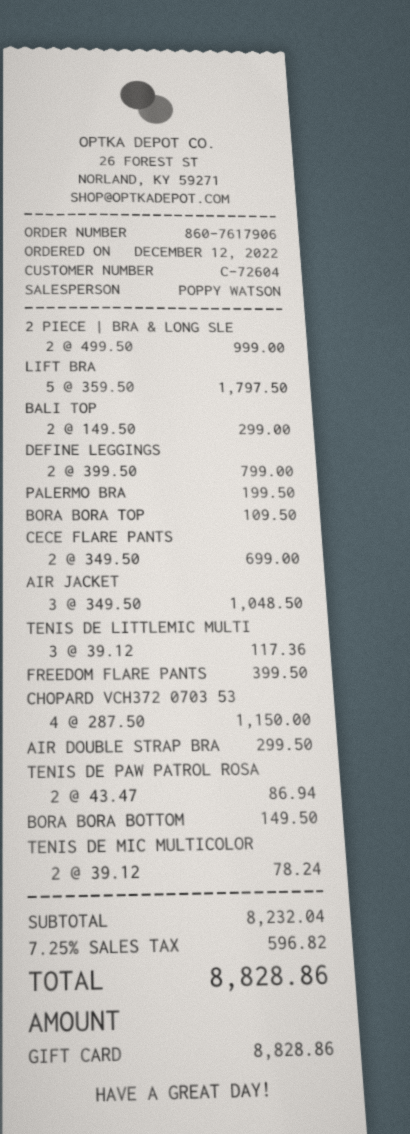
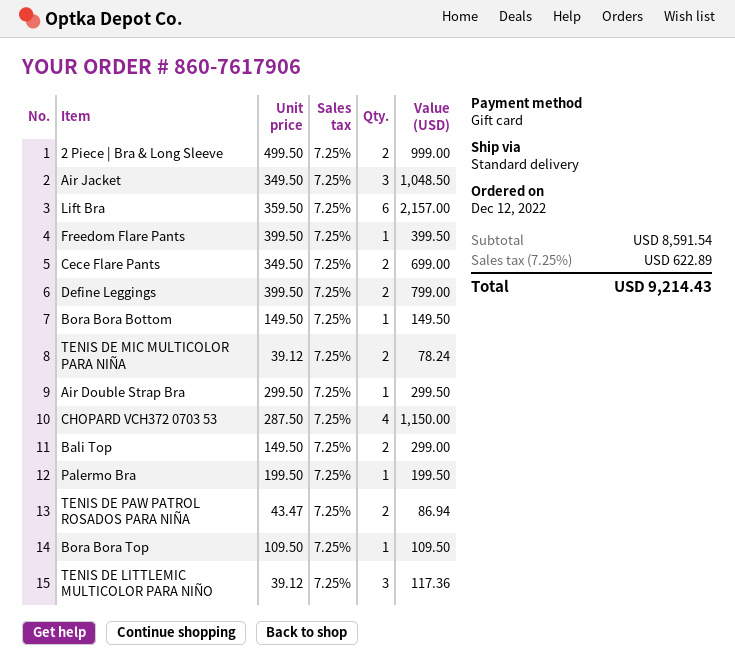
LIFT BRA: 5 x 359.50 = 1797.50 -> 6 x 359.50 = 2157.00
subtotal: 8232.04 -> 8591.54
tax: 7.25% = 596.82 -> 7.25% = 622.89
total: 8828.86 -> 9214.43

